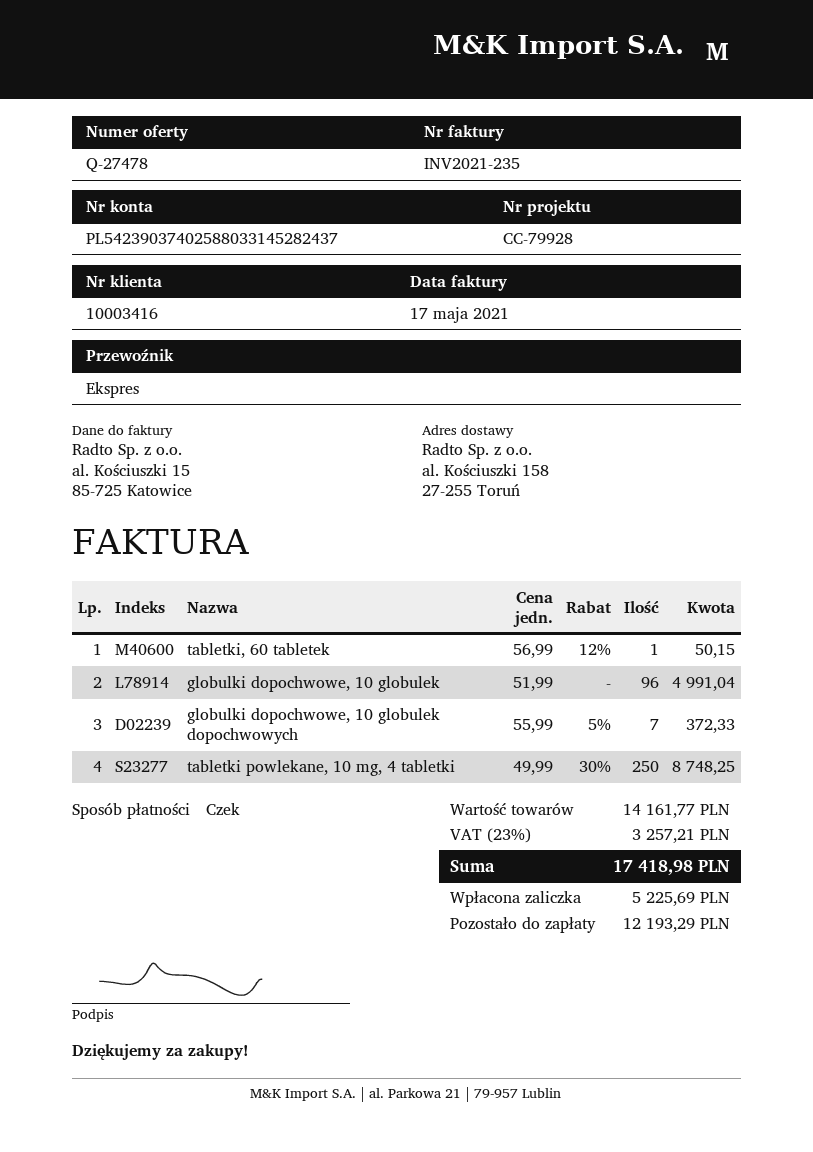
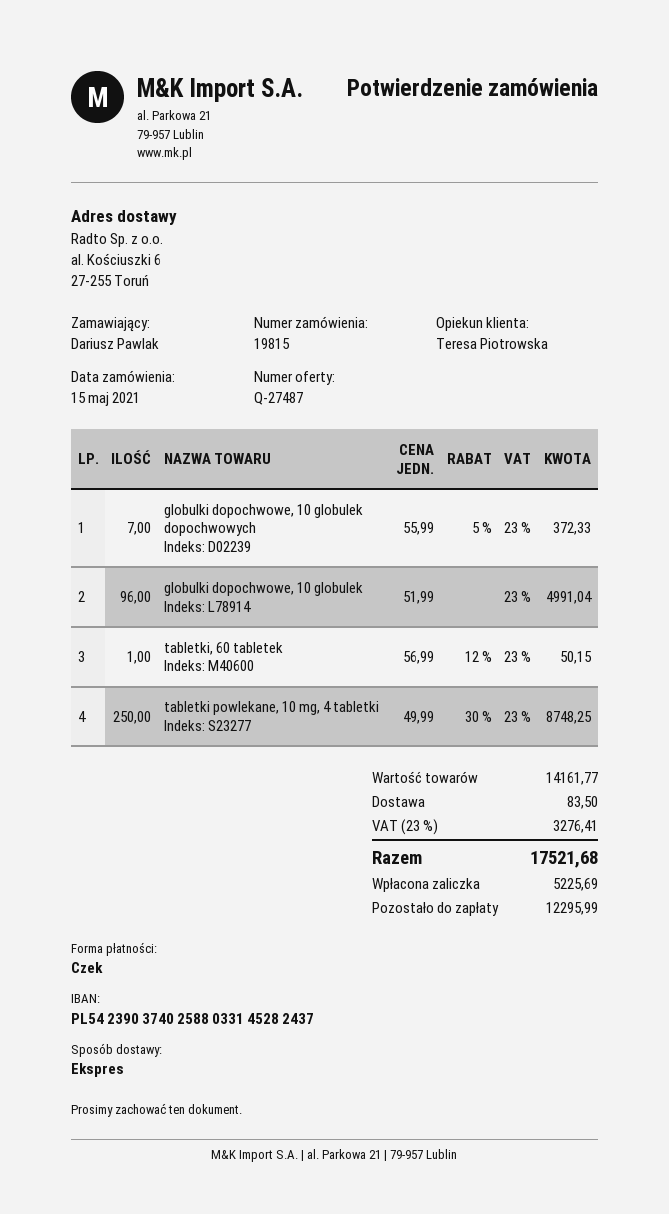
quote number: Q-27478 -> Q-27487
ship to: al. Kościuszki 158, 27-255 Toruń -> al. Kościuszki 6, 27-255 Toruń
shipping: none -> 83.50
tax: 23% = 3257.21 -> 23% = 3276.41
total: 17418.98 -> 17521.68
balance: 12193.29 -> 12295.99

